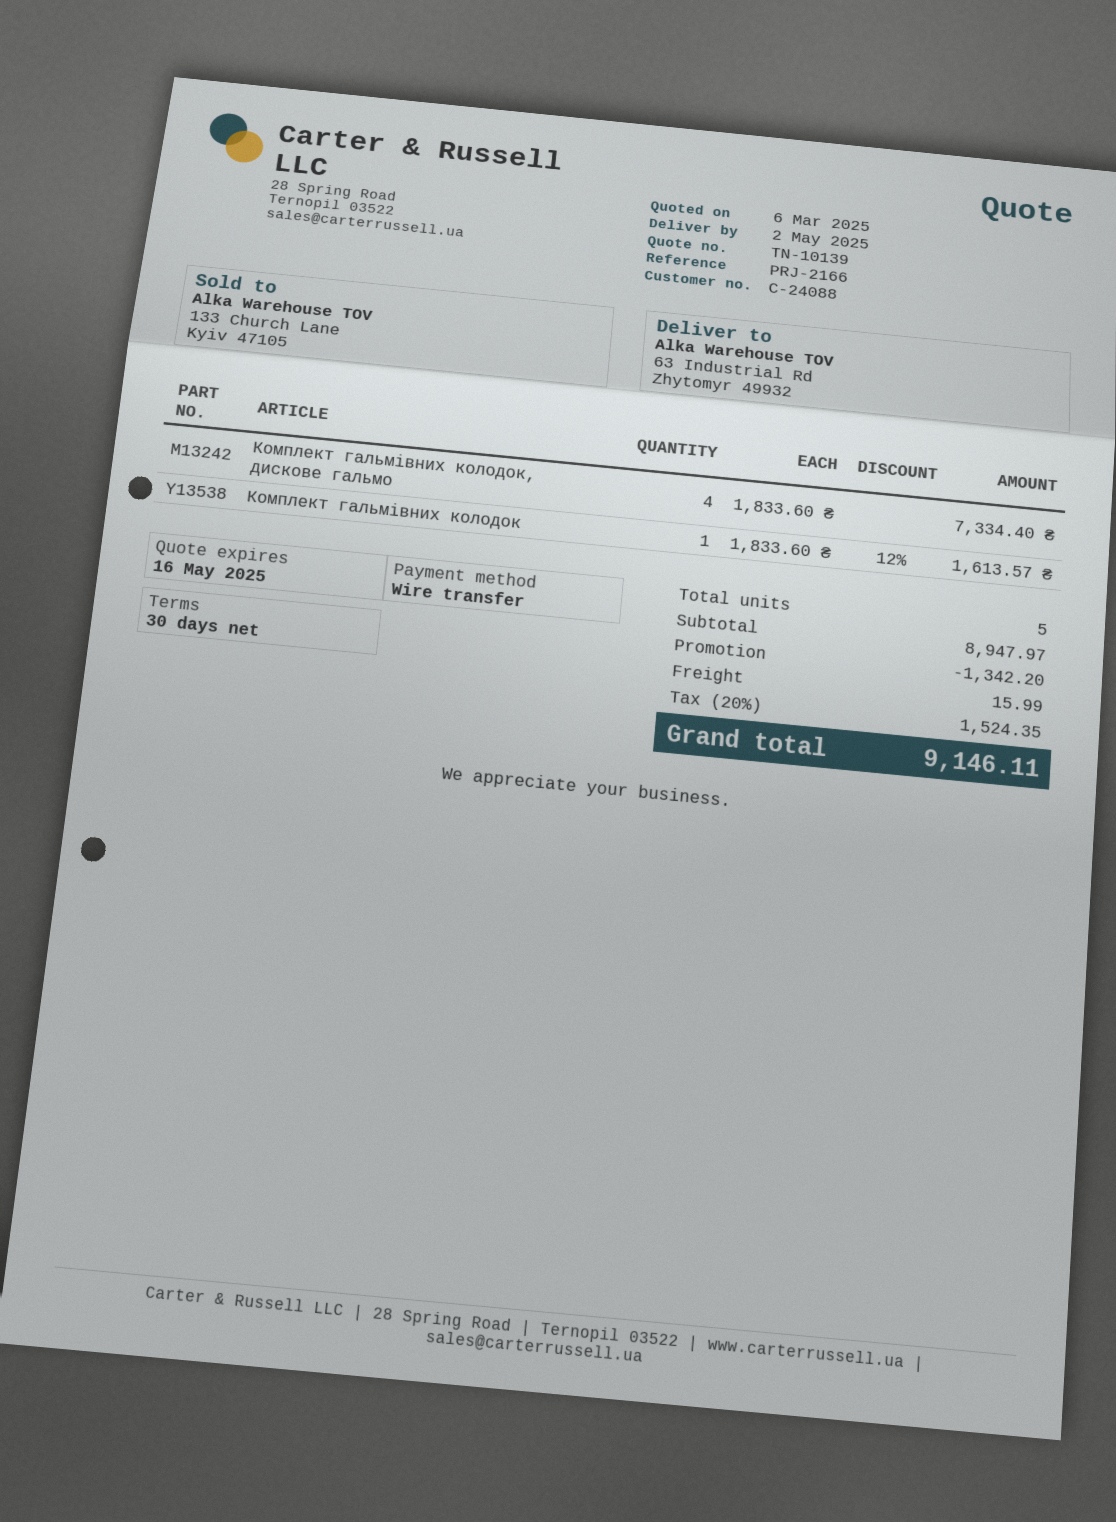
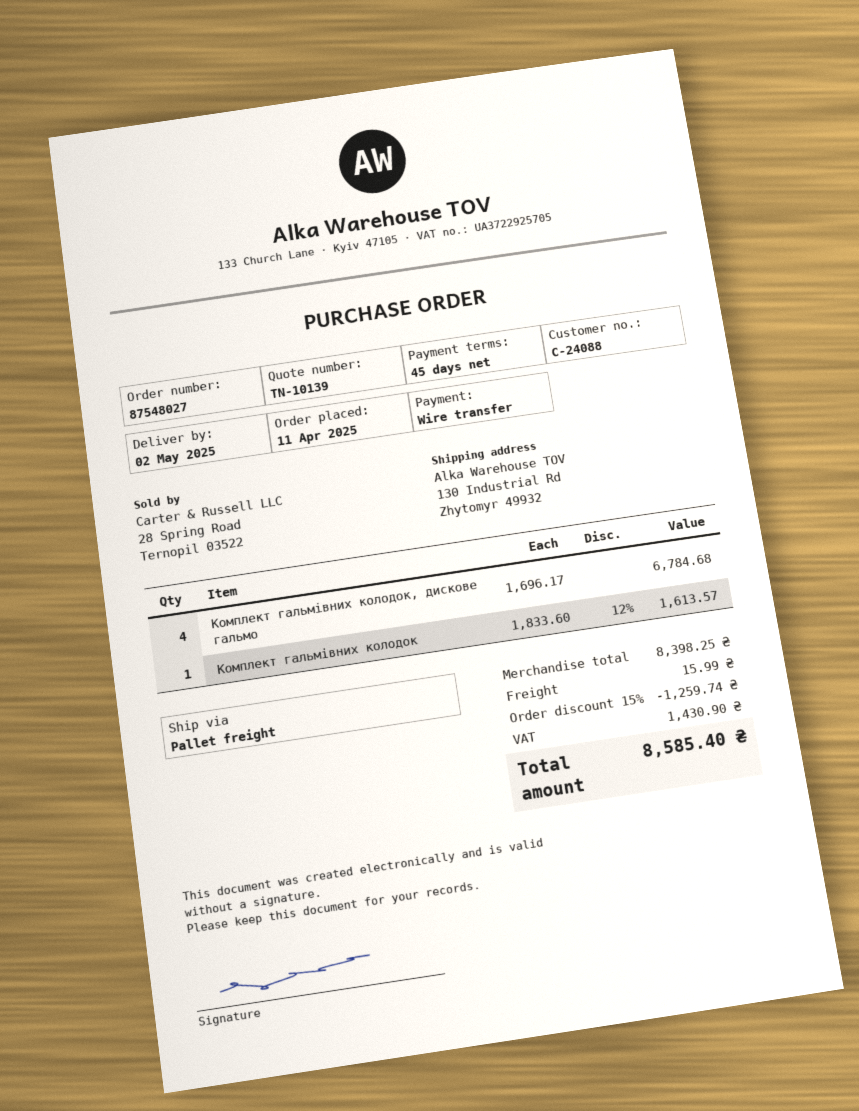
payment terms: 30 days -> 45 days
ship to: 63 Industrial Rd, Zhytomyr 49932 -> 130 Industrial Rd, Zhytomyr 49932
Комплект гальмівних колодок, дискове гальмо: 4 x 1833.60 = 7334.40 -> 4 x 1696.17 = 6784.68
subtotal: 8947.97 -> 8398.25
discount: 1342.20 -> 1259.74
tax: 1524.35 -> 1430.90
total: 9146.11 -> 8585.40

